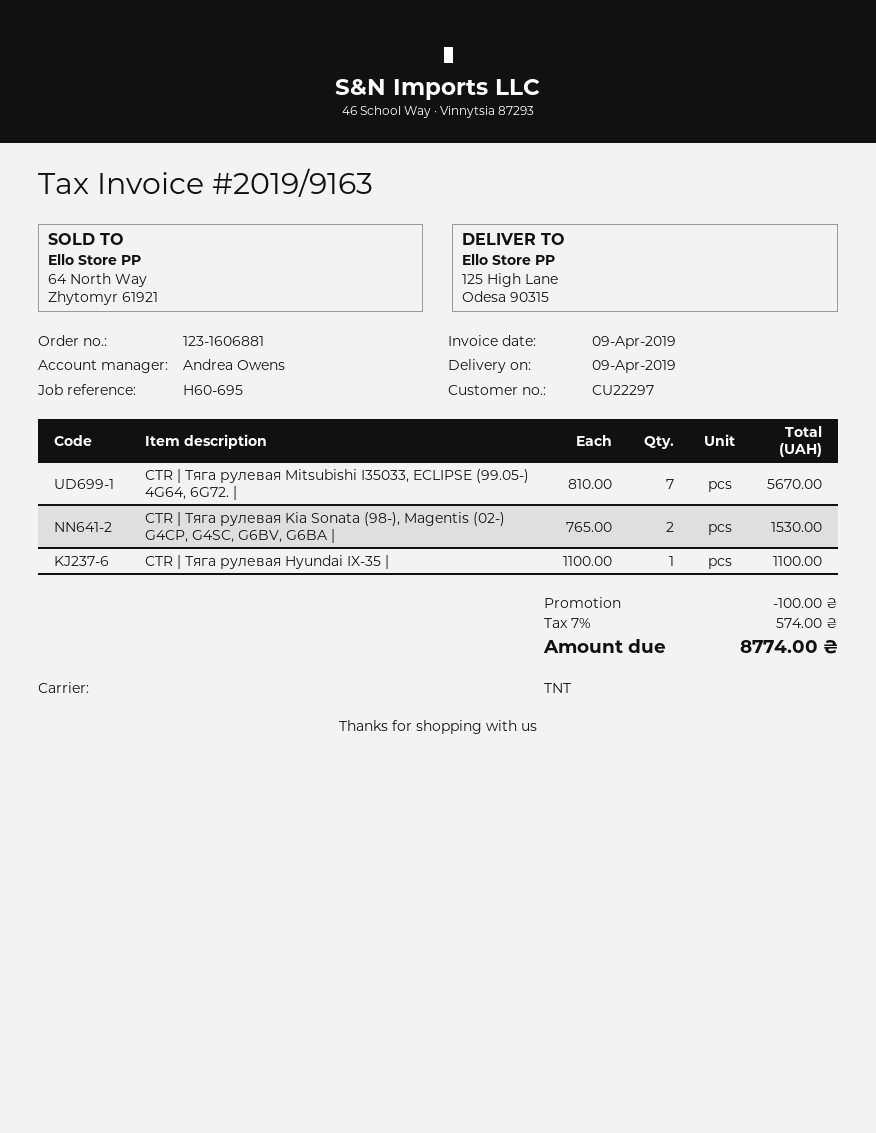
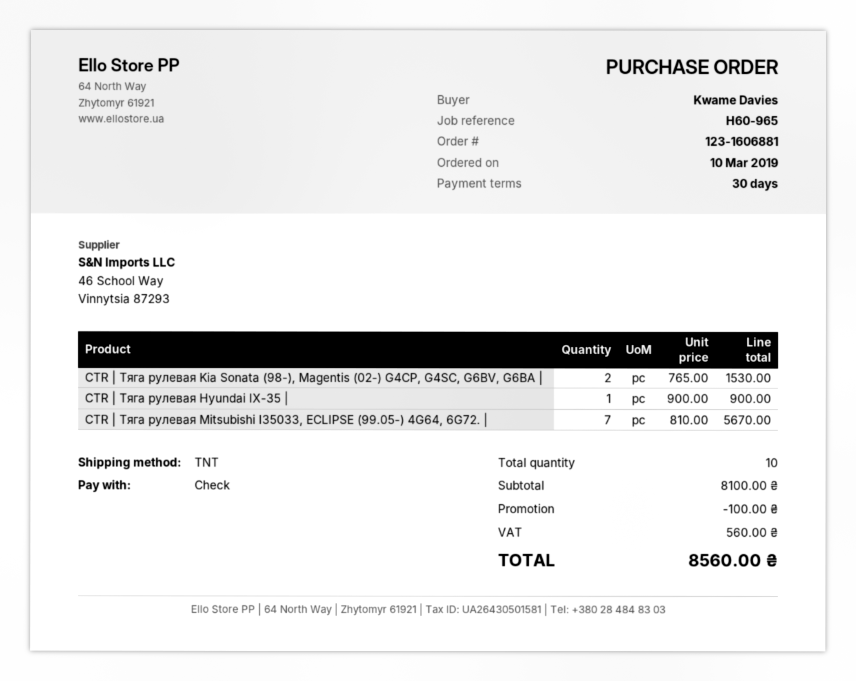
reference: H60-695 -> H60-965
CTR | Тяга рулевая Hyundai IX-35 |: 1 x 1100.00 = 1100.00 -> 1 x 900.00 = 900.00
tax: 574.00 -> 560.00
total: 8774.00 -> 8560.00

